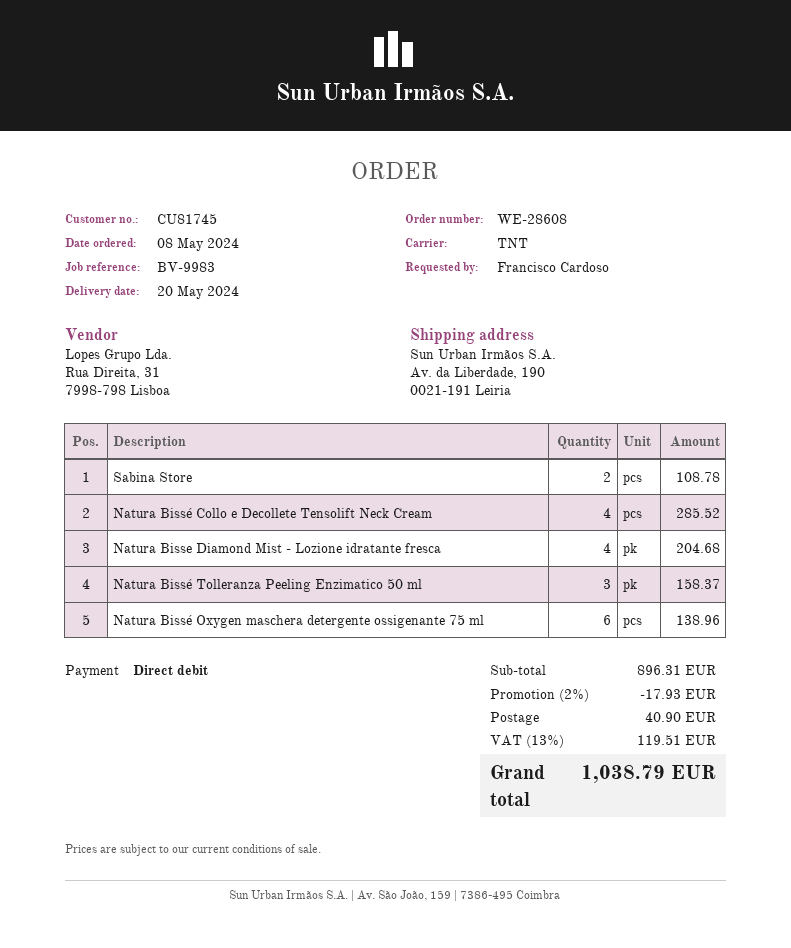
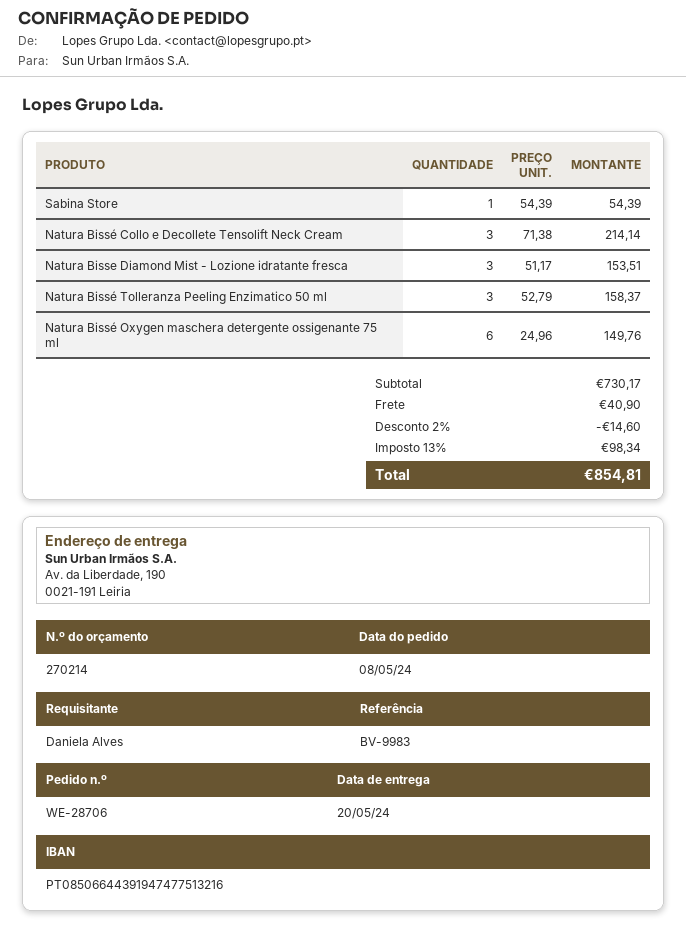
order number: WE-28608 -> WE-28706
ordered by: Francisco Cardoso -> Daniela Alves
Sabina Store: 2 for 108.78 -> 1 for 54.39
Natura Bissé Collo e Decollete Tensolift Neck Cream: 4 for 285.52 -> 3 for 214.14
Natura Bisse Diamond Mist - Lozione idratante fresca: 4 for 204.68 -> 3 for 153.51
Natura Bissé Oxygen maschera detergente ossigenante 75 ml: 6 for 138.96 -> 6 for 149.76
subtotal: 896.31 -> 730.17
discount: 2% = 17.93 -> 2% = 14.60
tax: 13% = 119.51 -> 13% = 98.34
total: 1038.79 -> 854.81

